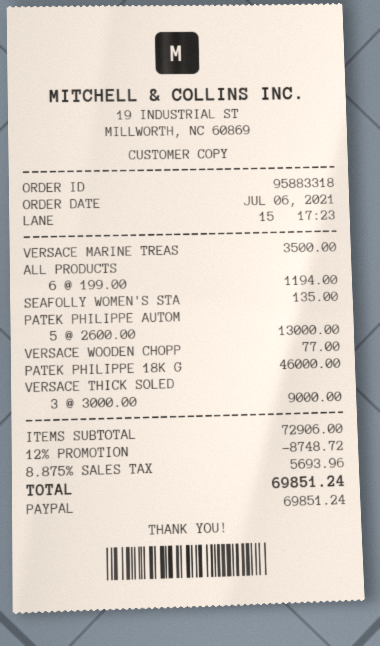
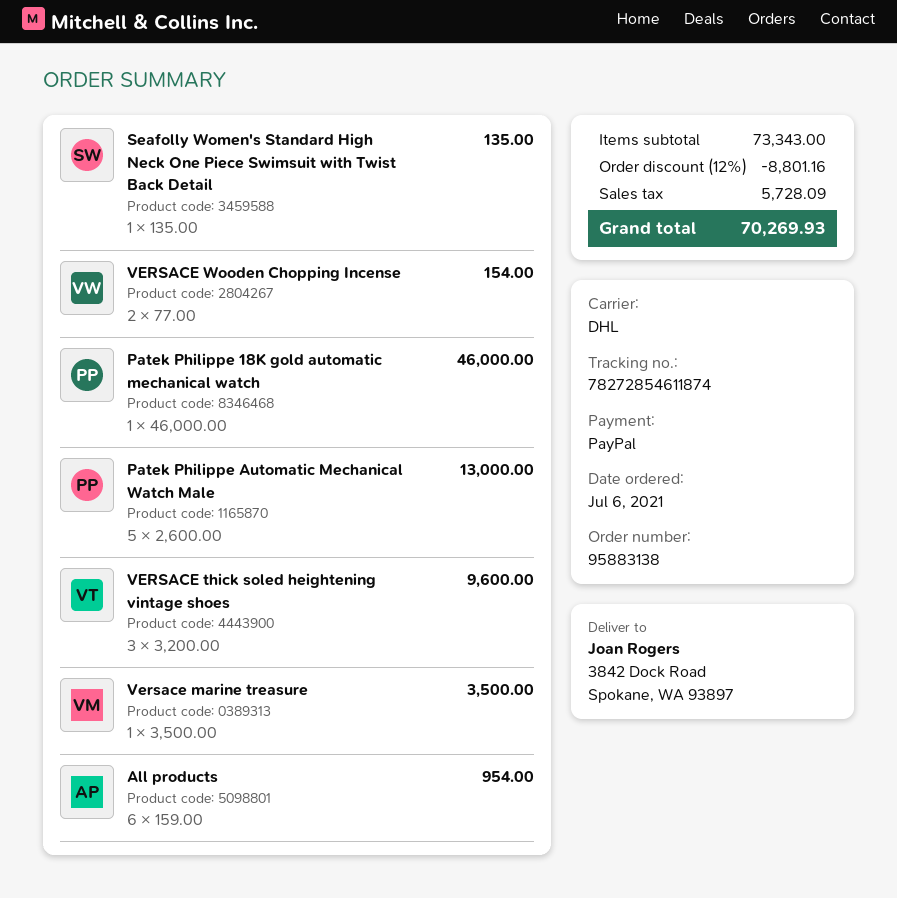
order number: 95883318 -> 95883138
ALL PRODUCTS: 6 x 199.00 = 1194.00 -> 6 x 159.00 = 954.00
VERSACE WOODEN CHOPP: 1 x 77.00 = 77.00 -> 2 x 77.00 = 154.00
VERSACE THICK SOLED: 3 x 3000.00 = 9000.00 -> 3 x 3200.00 = 9600.00
subtotal: 72906.00 -> 73343.00
discount: 12% = 8748.72 -> 12% = 8801.16
tax: 5693.96 -> 5728.09
total: 69851.24 -> 70269.93

